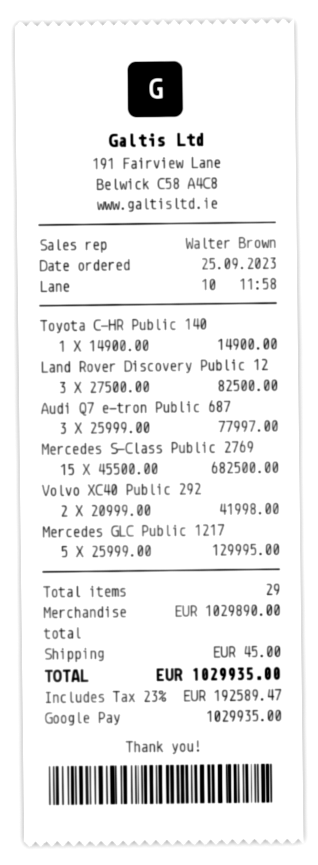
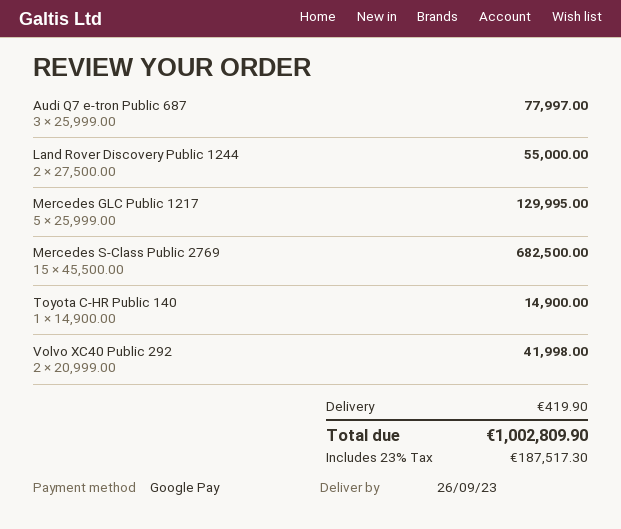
Land Rover Discovery Public 12: 3 x 27500.00 = 82500.00 -> 2 x 27500.00 = 55000.00
shipping: 45.00 -> 419.90
tax: 23% = 192589.47 -> 23% = 187517.30
total: 1029935.00 -> 1002809.90

